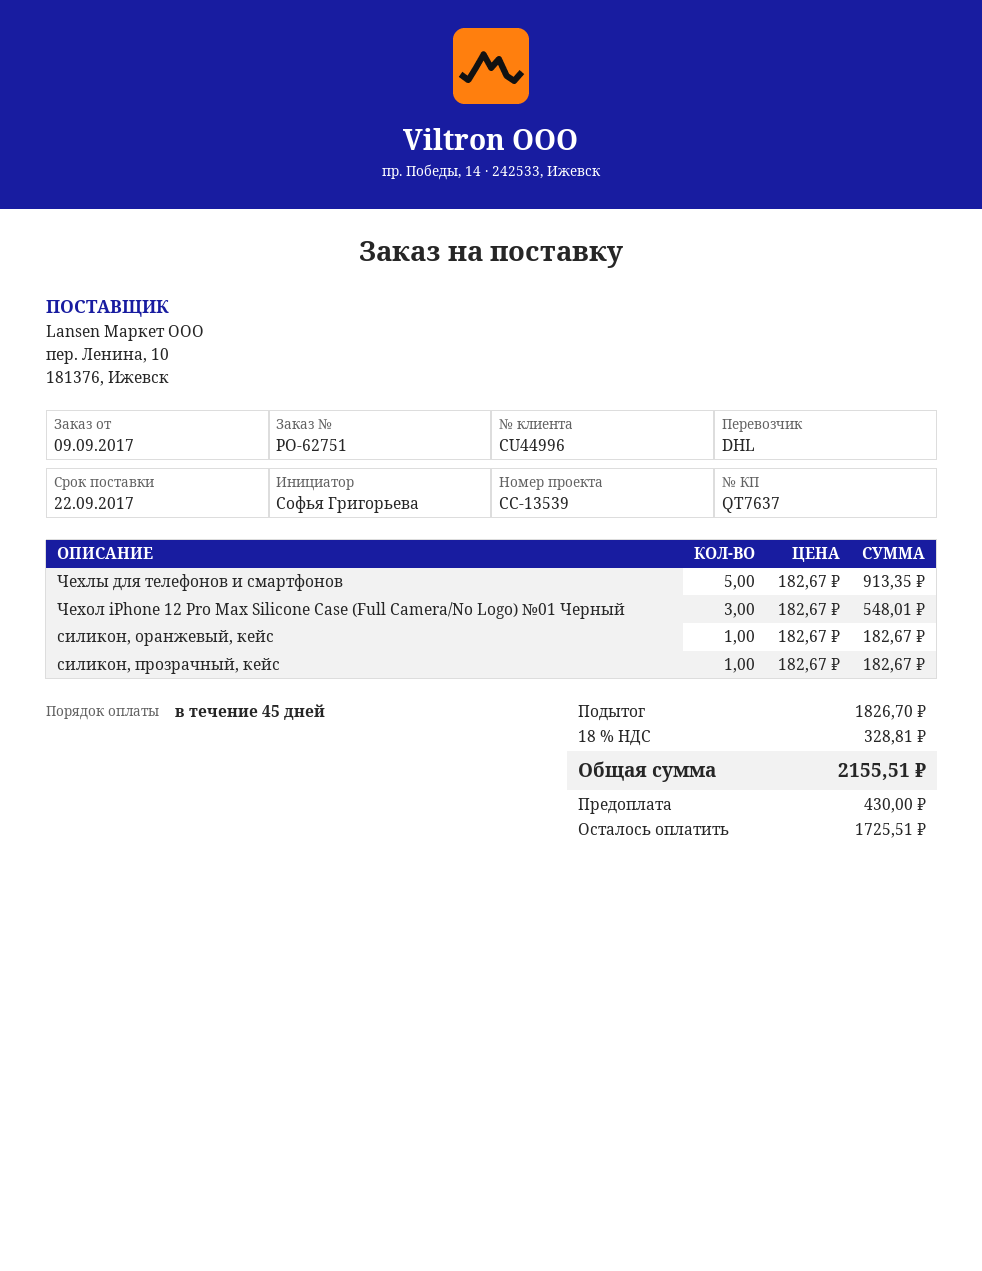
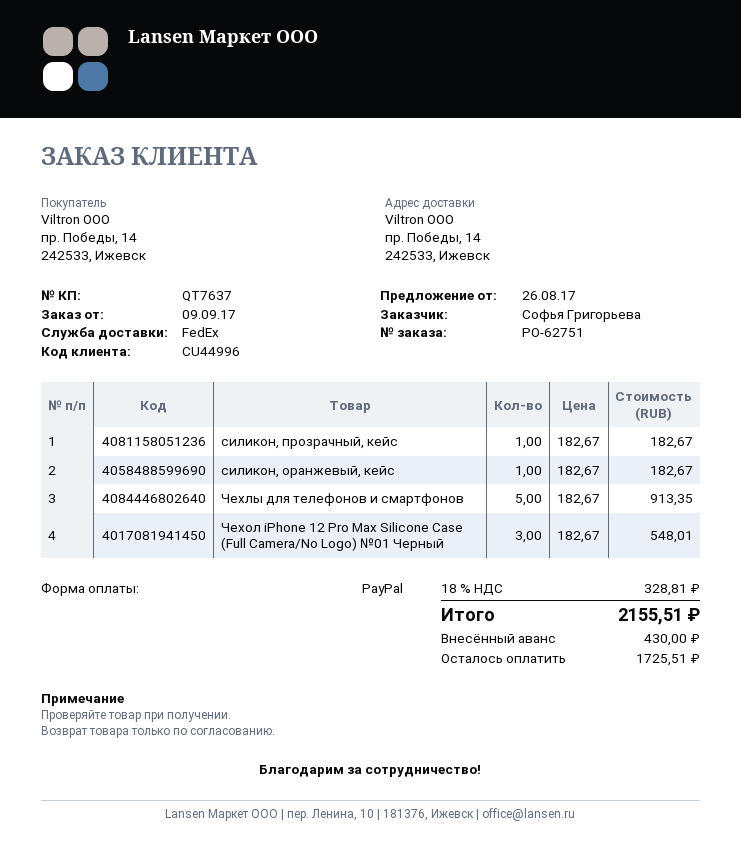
shipping method: DHL -> FedEx

